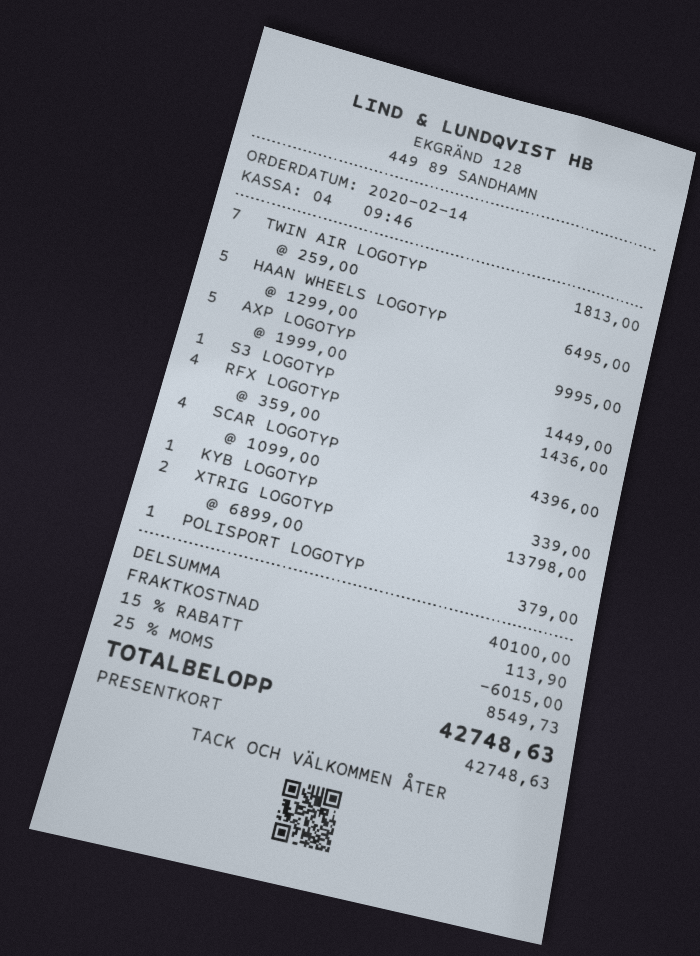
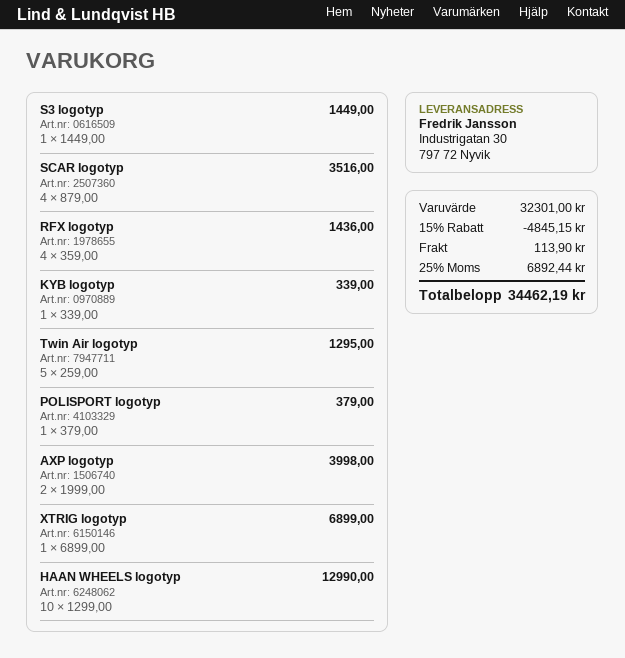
TWIN AIR LOGOTYP: 7 x 259.00 = 1813.00 -> 5 x 259.00 = 1295.00
HAAN WHEELS LOGOTYP: 5 x 1299.00 = 6495.00 -> 10 x 1299.00 = 12990.00
AXP LOGOTYP: 5 x 1999.00 = 9995.00 -> 2 x 1999.00 = 3998.00
SCAR LOGOTYP: 4 x 1099.00 = 4396.00 -> 4 x 879.00 = 3516.00
XTRIG LOGOTYP: 2 x 6899.00 = 13798.00 -> 1 x 6899.00 = 6899.00
subtotal: 40100.00 -> 32301.00
discount: 15% = 6015.00 -> 15% = 4845.15
tax: 25% = 8549.73 -> 25% = 6892.44
total: 42748.63 -> 34462.19

